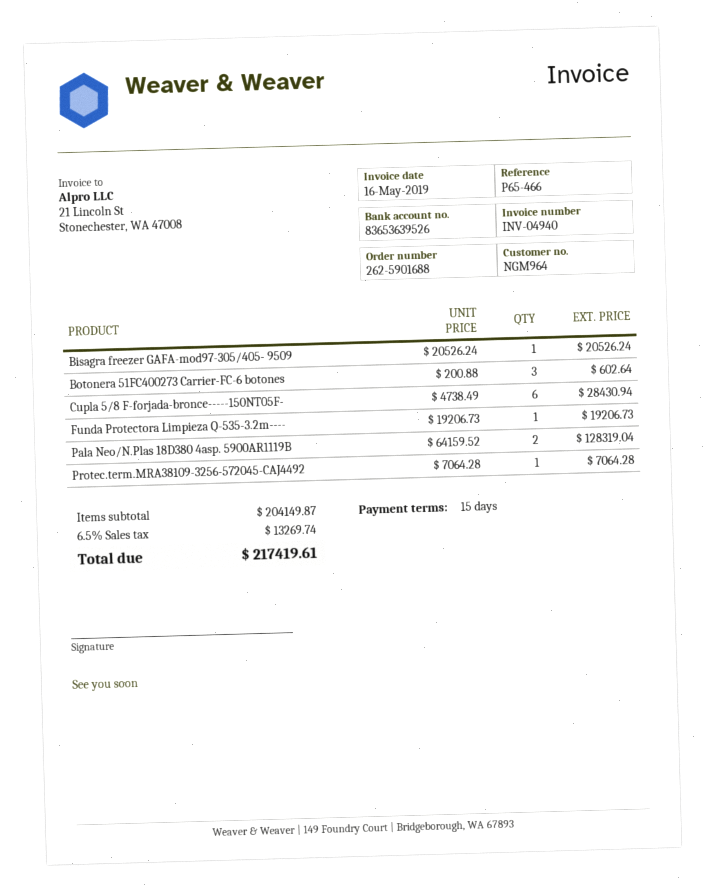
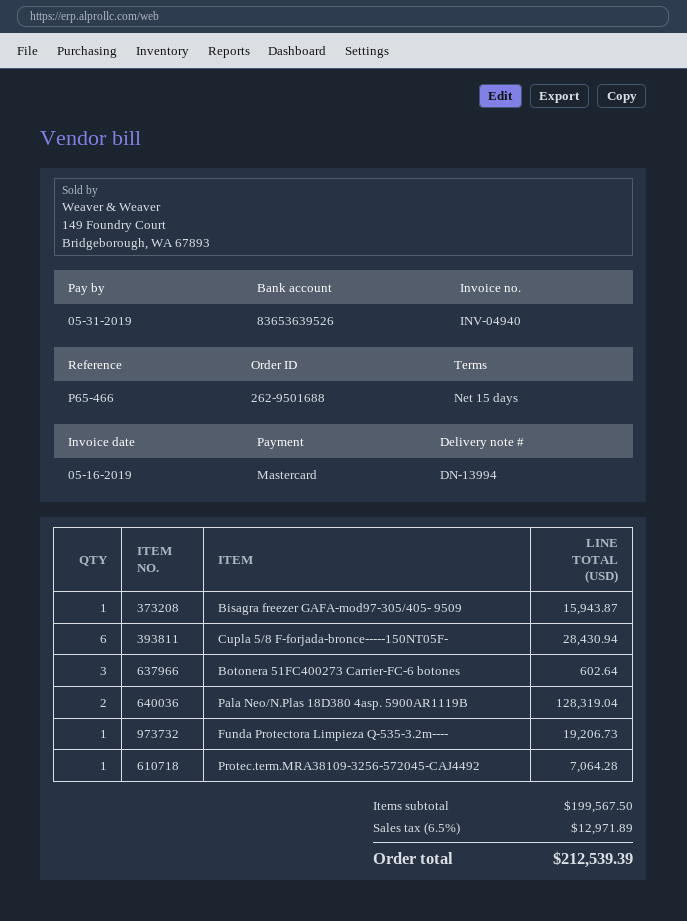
order number: 262-5901688 -> 262-9501688
Bisagra freezer GAFA-mod97-305/405- 9509: 1 for 20526.24 -> 1 for 15943.87
subtotal: 204149.87 -> 199567.50
tax: 6.5% = 13269.74 -> 6.5% = 12971.89
total: 217419.61 -> 212539.39

